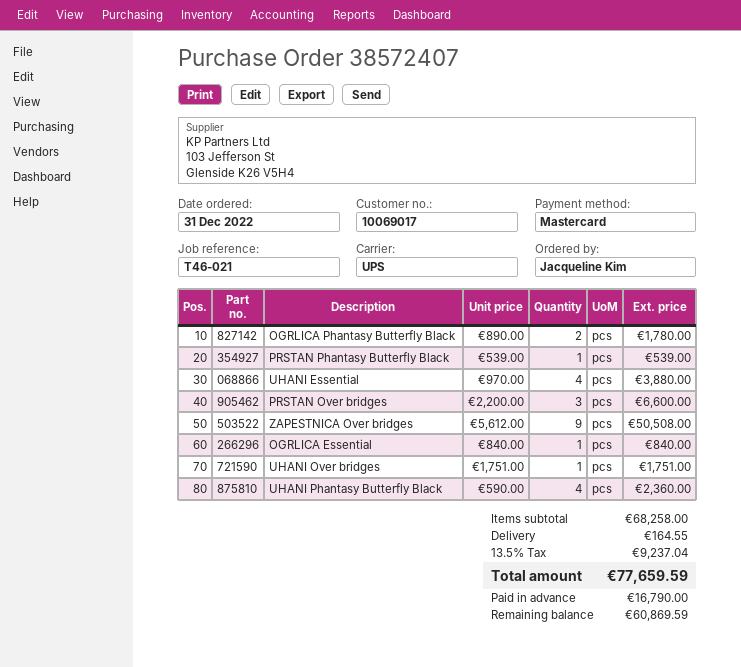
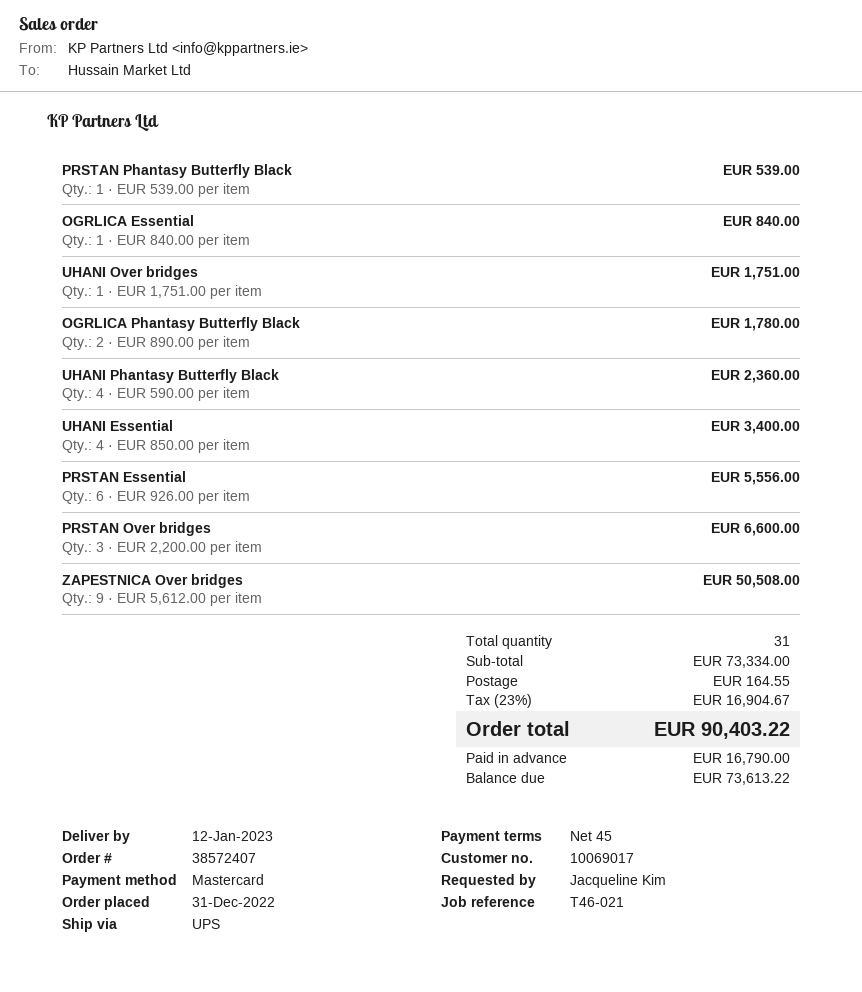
UHANI Essential: 4 x 970.00 = 3880.00 -> 4 x 850.00 = 3400.00
PRSTAN Essential: none -> 6 x 926.00 = 5556.00
subtotal: 68258.00 -> 73334.00
tax: 13.5% = 9237.04 -> 23% = 16904.67
total: 77659.59 -> 90403.22
balance: 60869.59 -> 73613.22

